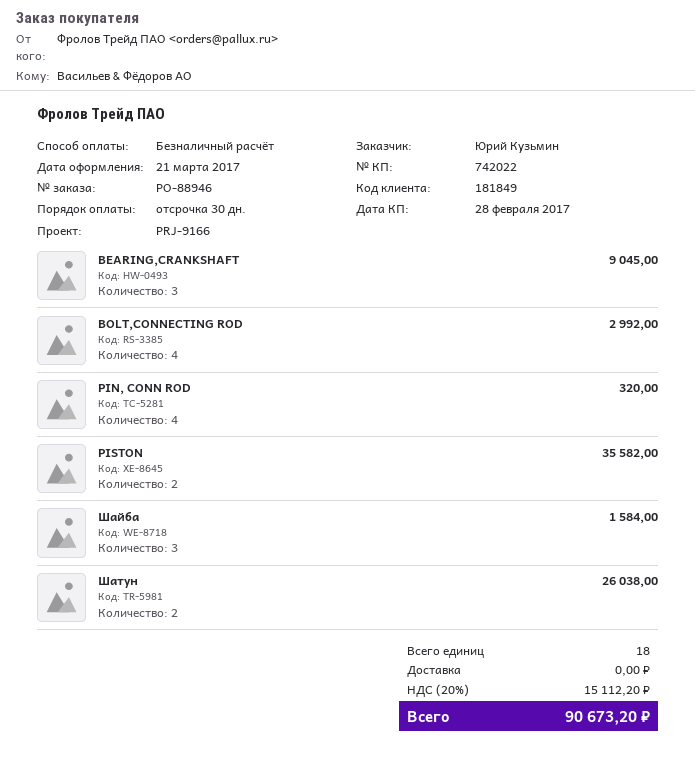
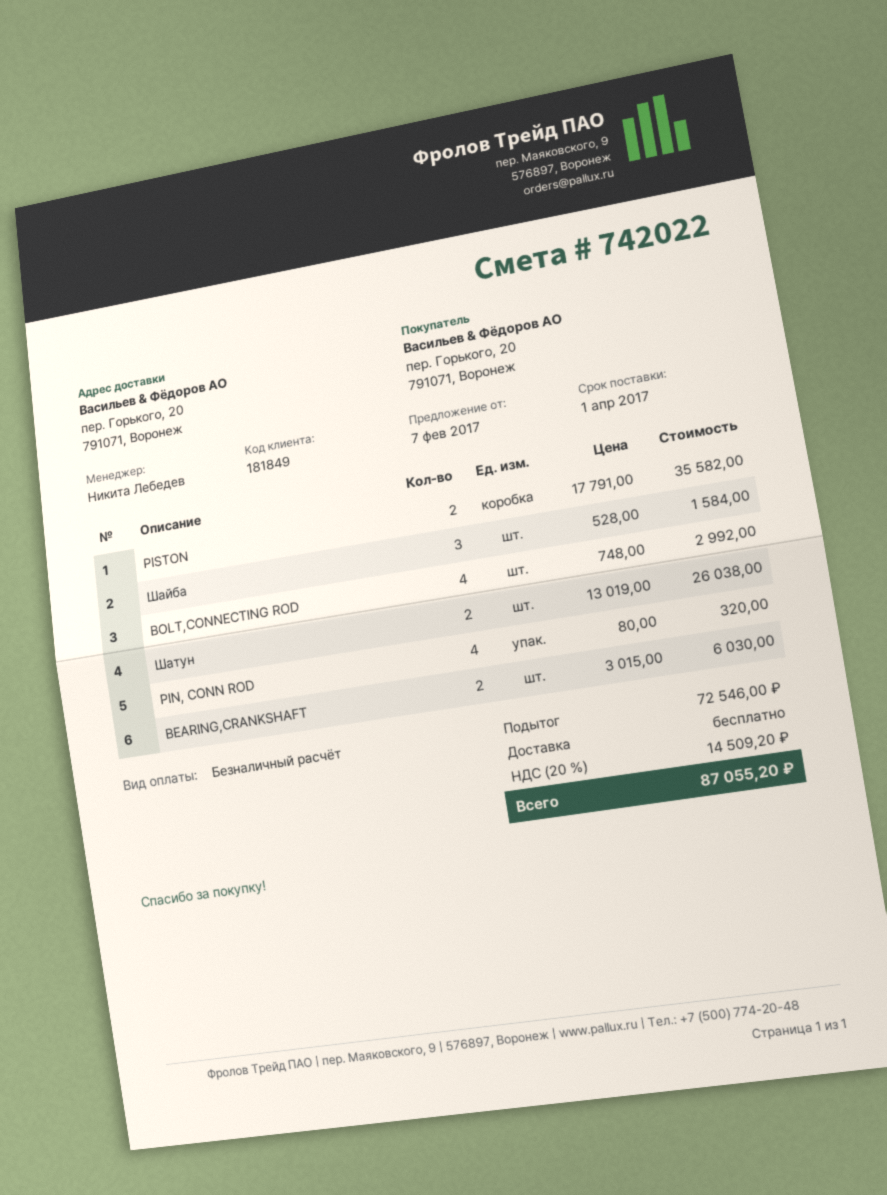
quote date: 2017-02-28 -> 2017-02-07
BEARING,CRANKSHAFT: 3 for 9045.00 -> 2 for 6030.00
tax: 20% = 15112.20 -> 20% = 14509.20
total: 90673.20 -> 87055.20

